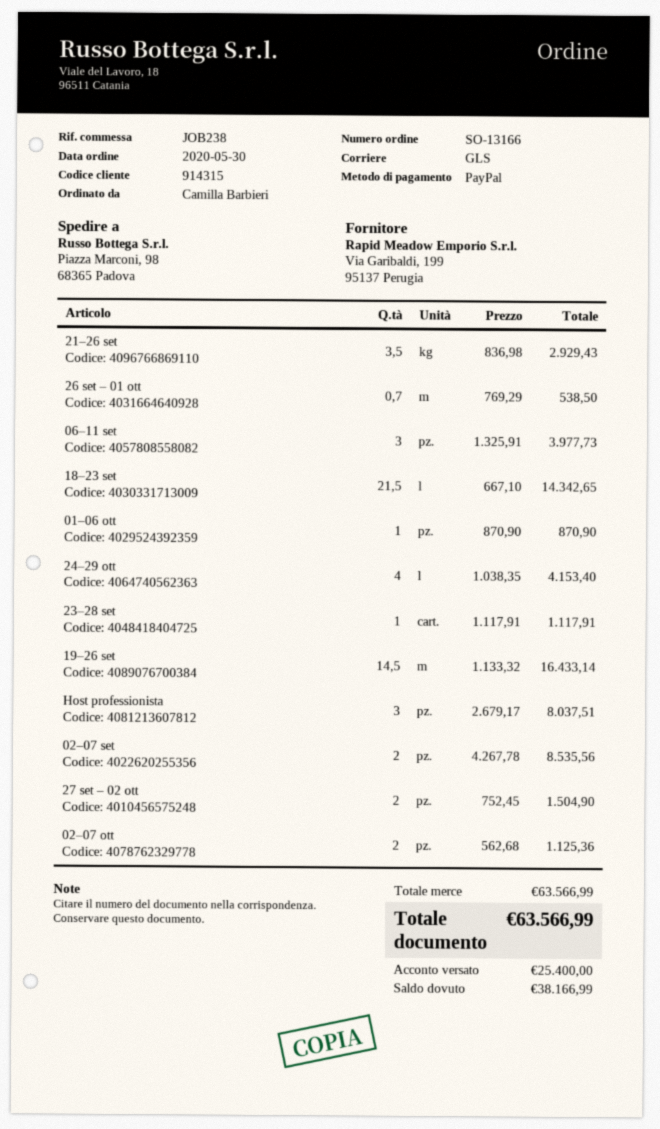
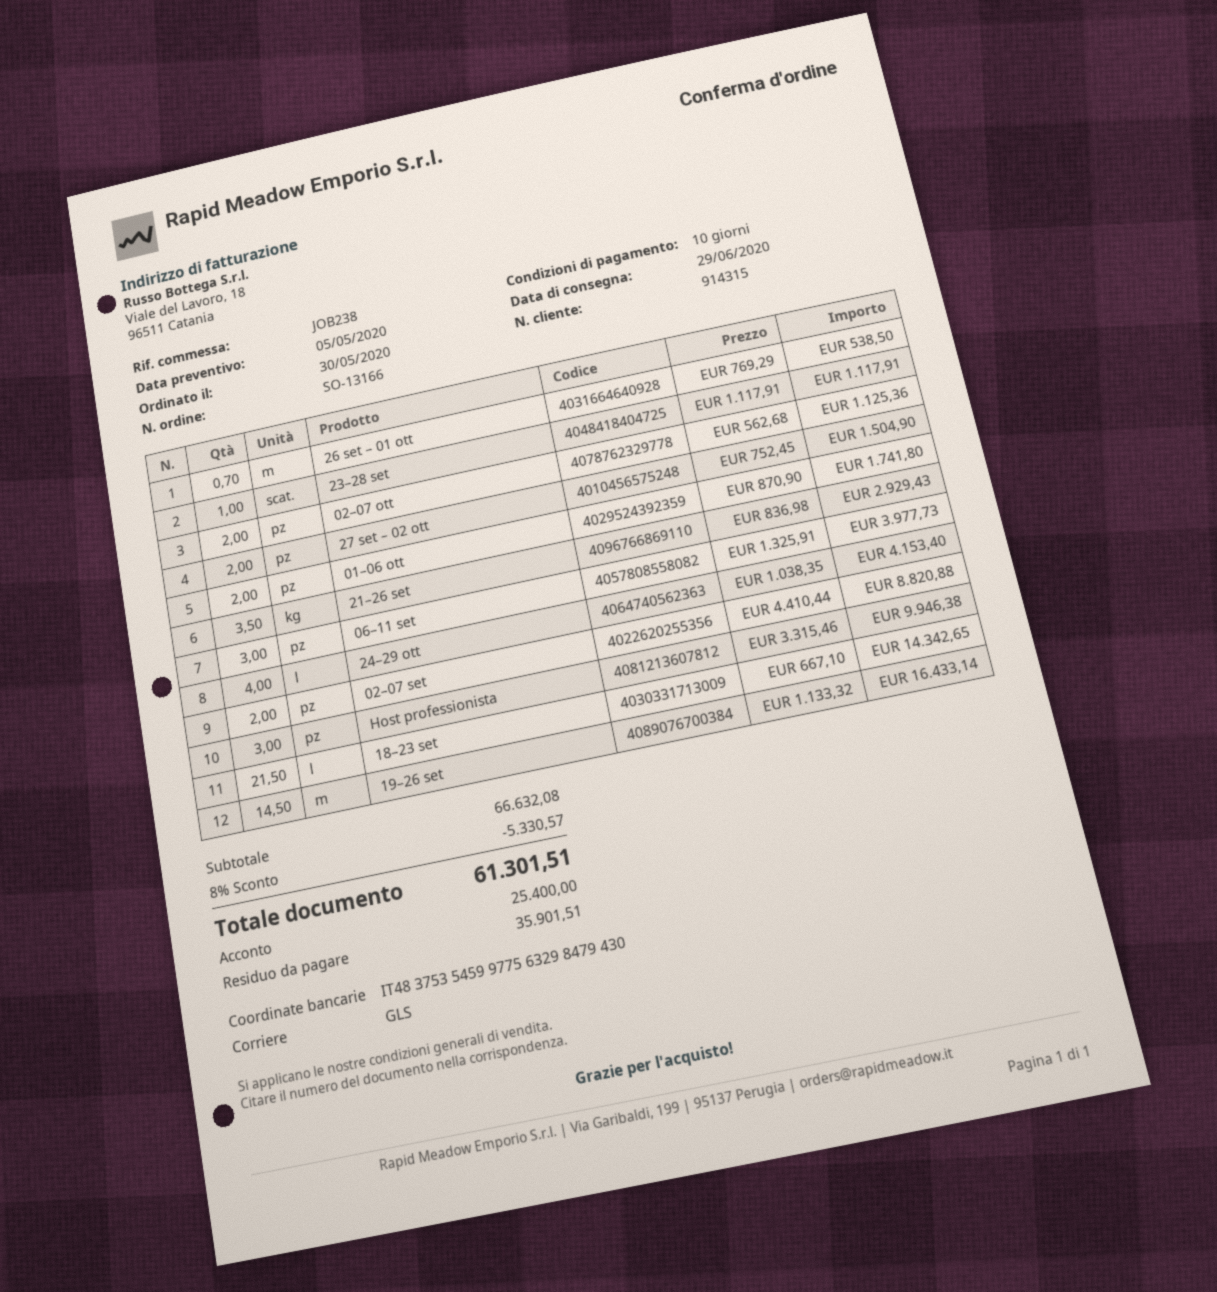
01–06 ott: 1 x 870.90 = 870.90 -> 2 x 870.90 = 1741.80
Host professionista: 3 x 2679.17 = 8037.51 -> 3 x 3315.46 = 9946.38
02–07 set: 2 x 4267.78 = 8535.56 -> 2 x 4410.44 = 8820.88
subtotal: 63566.99 -> 66632.08
discount: none -> 8% = 5330.57
total: 63566.99 -> 61301.51
balance: 38166.99 -> 35901.51

